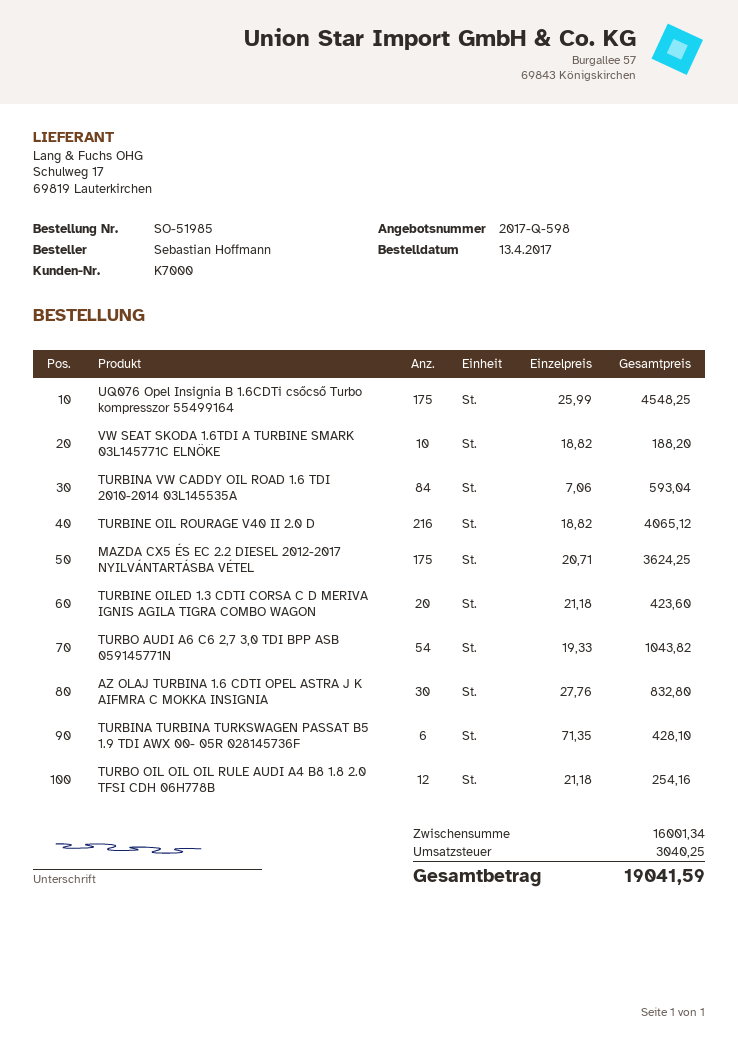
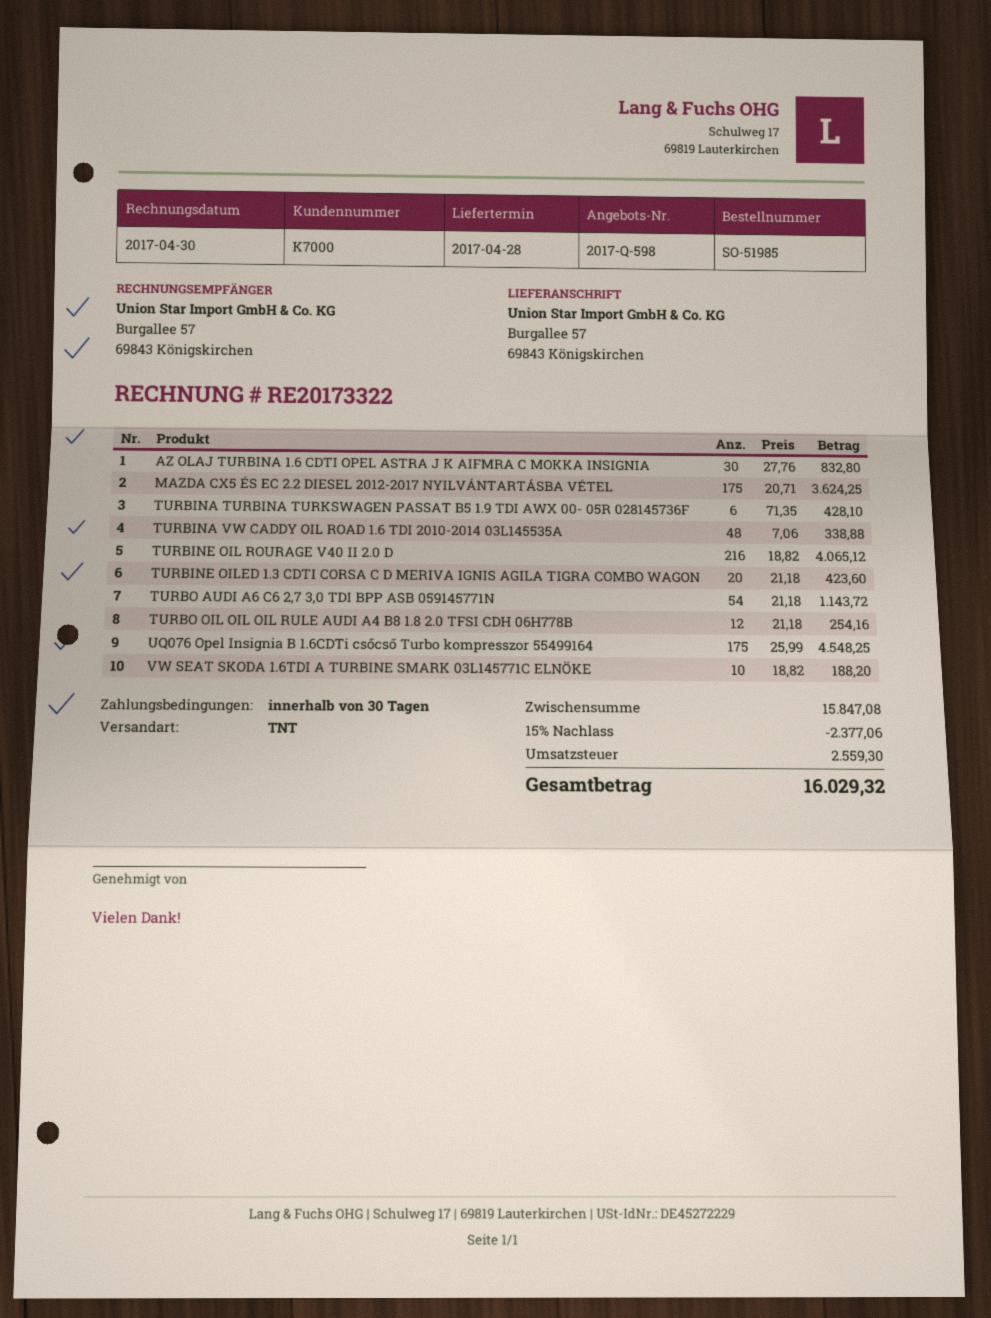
TURBINA VW CADDY OIL ROAD 1.6 TDI 2010-2014 03L145535A: 84 x 7.06 = 593.04 -> 48 x 7.06 = 338.88
TURBO AUDI A6 C6 2,7 3,0 TDI BPP ASB 059145771N: 54 x 19.33 = 1043.82 -> 54 x 21.18 = 1143.72
subtotal: 16001.34 -> 15847.08
discount: none -> 15% = 2377.06
tax: 3040.25 -> 2559.30
total: 19041.59 -> 16029.32

